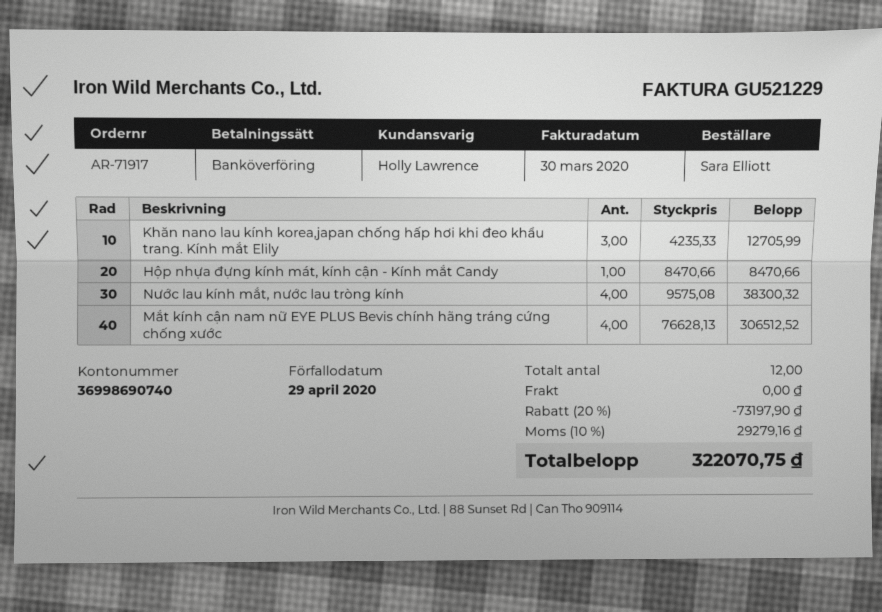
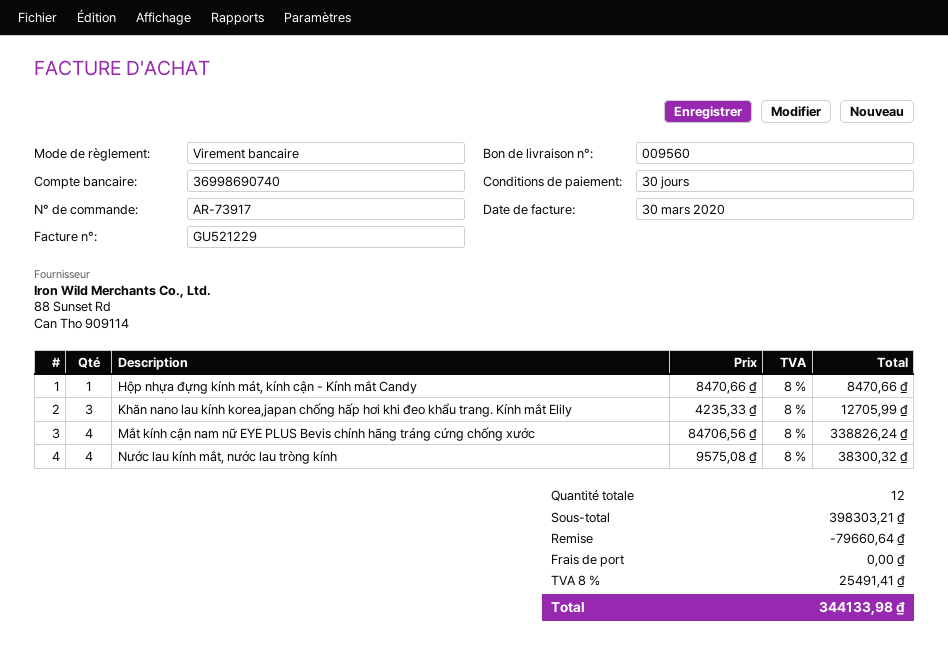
order number: AR-71917 -> AR-73917
Mắt kính cận nam nữ EYE PLUS Bevis chính hãng tráng cứng chống xước: 4 x 76628.13 = 306512.52 -> 4 x 84706.56 = 338826.24
discount: 73197.90 -> 79660.64
tax: 10% = 29279.16 -> 8% = 25491.41
total: 322070.75 -> 344133.98

